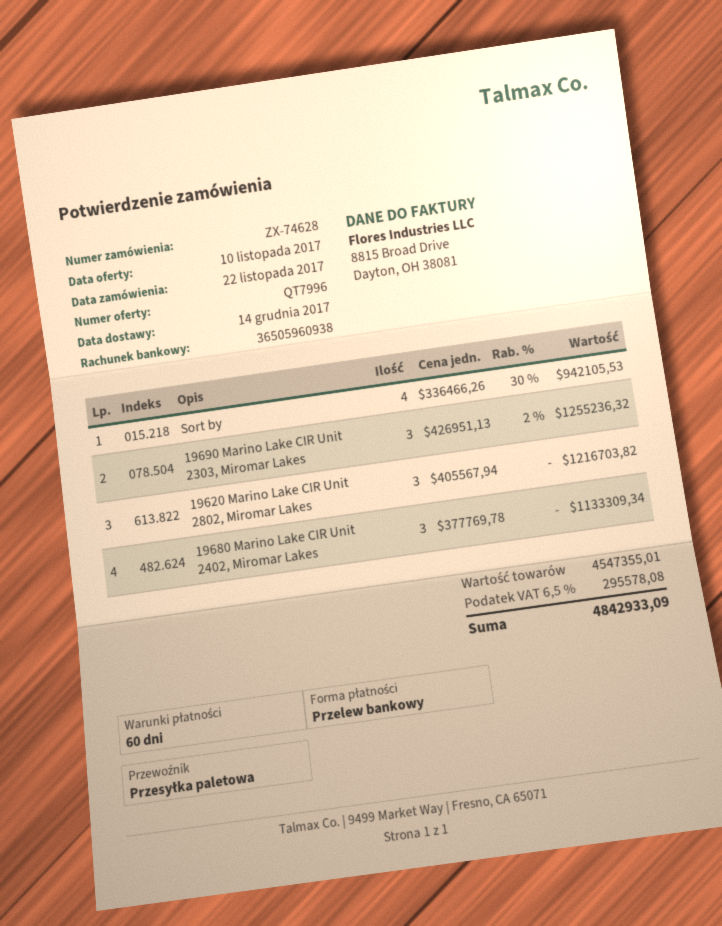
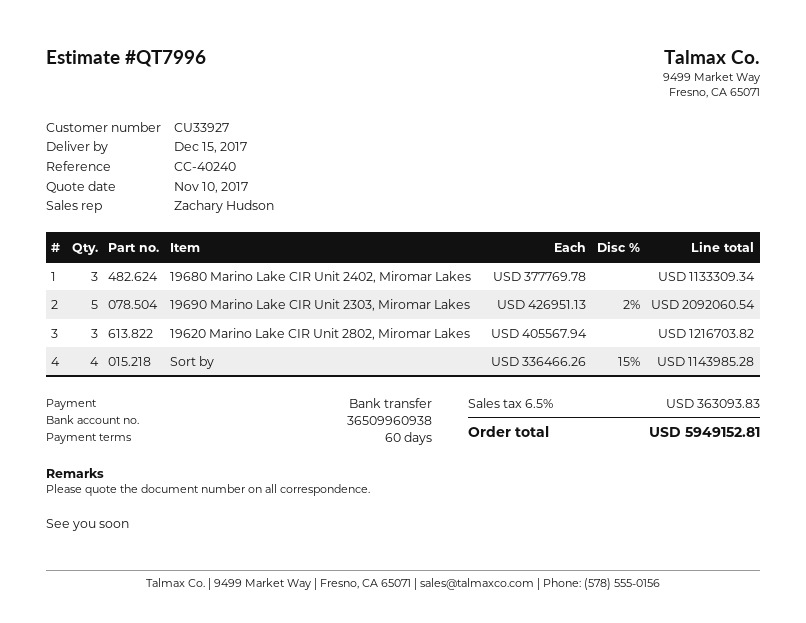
delivery date: 2017-12-14 -> 2017-12-15
bank account: 36505960938 -> 36509960938
Sort by: 4 x 336466.26 - 30% = 942105.53 -> 4 x 336466.26 - 15% = 1143985.28
19690 Marino Lake CIR Unit 2303, Miromar Lakes: 3 x 426951.13 - 2% = 1255236.32 -> 5 x 426951.13 - 2% = 2092060.54
tax: 6.5% = 295578.08 -> 6.5% = 363093.83
total: 4842933.09 -> 5949152.81

